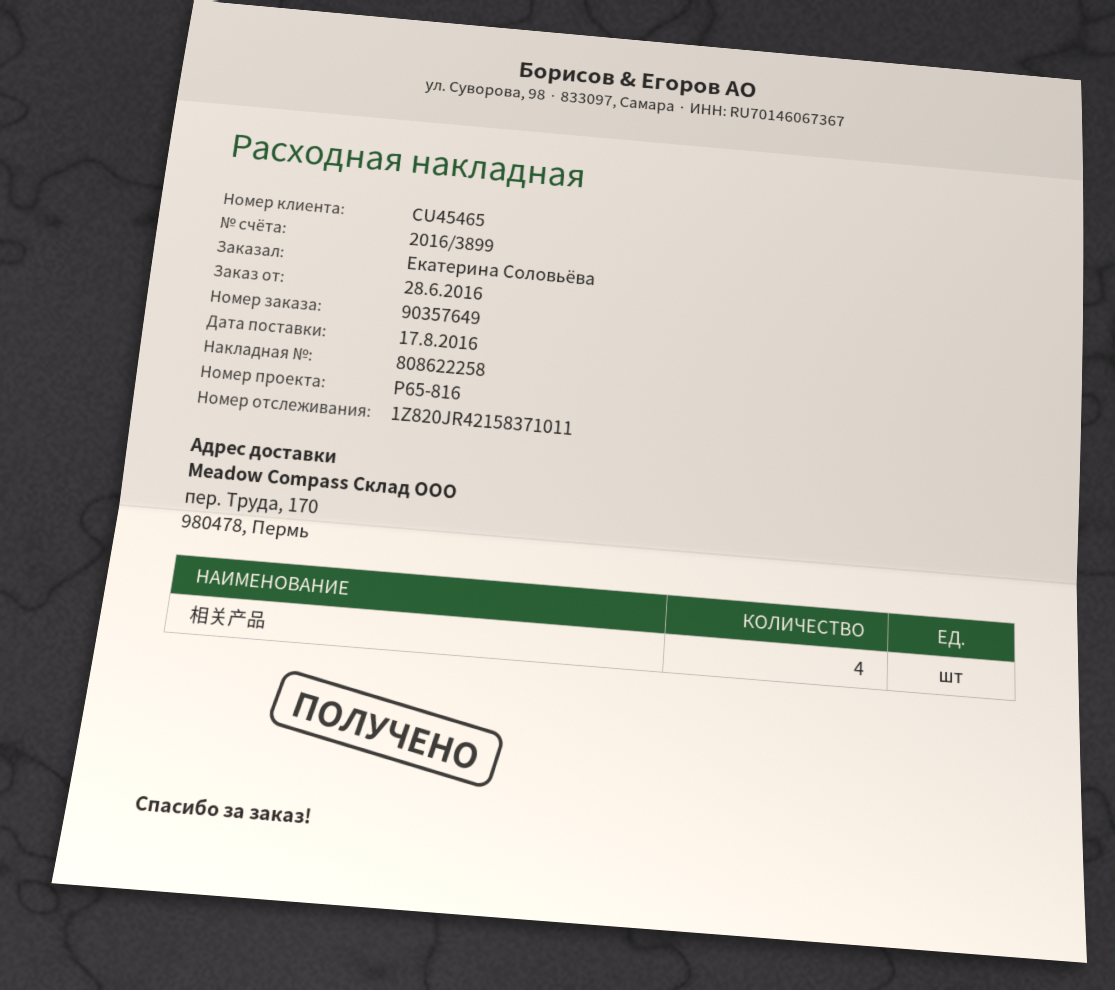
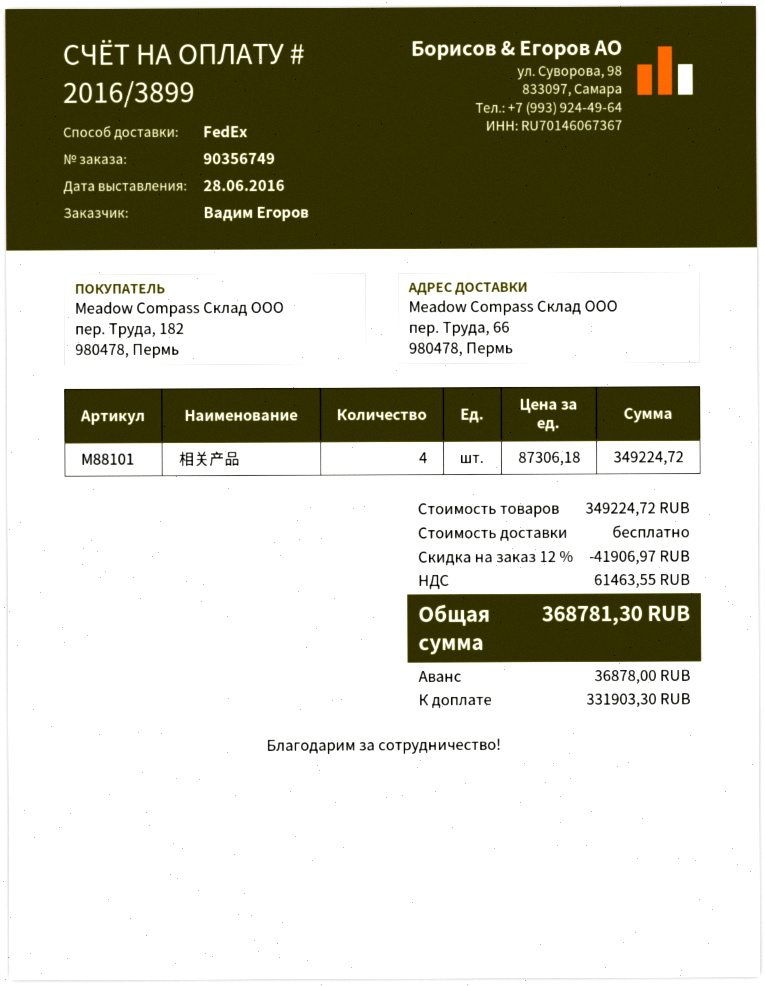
order number: 90357649 -> 90356749
ordered by: Екатерина Соловьёва -> Вадим Егоров
ship to: пер. Труда, 170, 980478, Пермь -> пер. Труда, 66, 980478, Пермь

